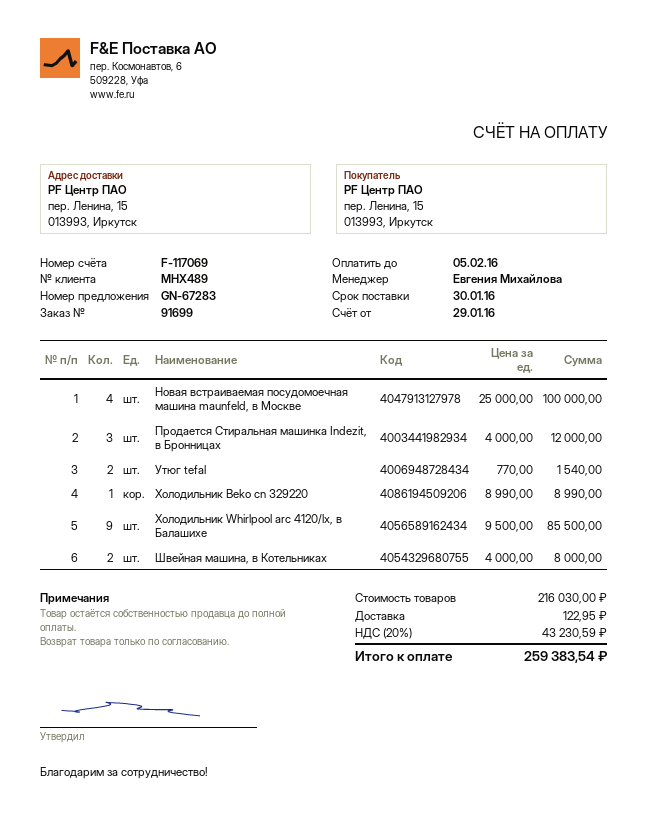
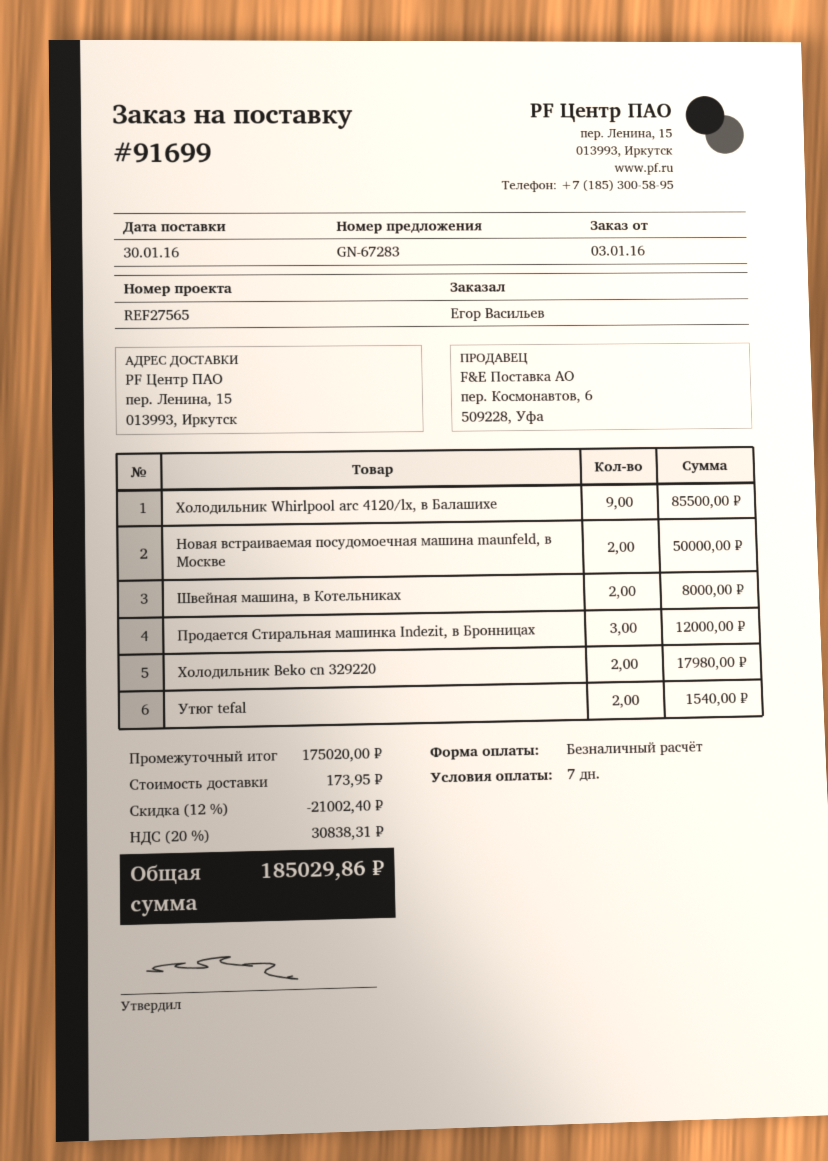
Новая встраиваемая посудомоечная машина maunfeld, в Москве: 4 for 100000.00 -> 2 for 50000.00
Холодильник Beko cn 329220: 1 for 8990.00 -> 2 for 17980.00
subtotal: 216030.00 -> 175020.00
discount: none -> 12% = 21002.40
shipping: 122.95 -> 173.95
tax: 20% = 43230.59 -> 20% = 30838.31
total: 259383.54 -> 185029.86

